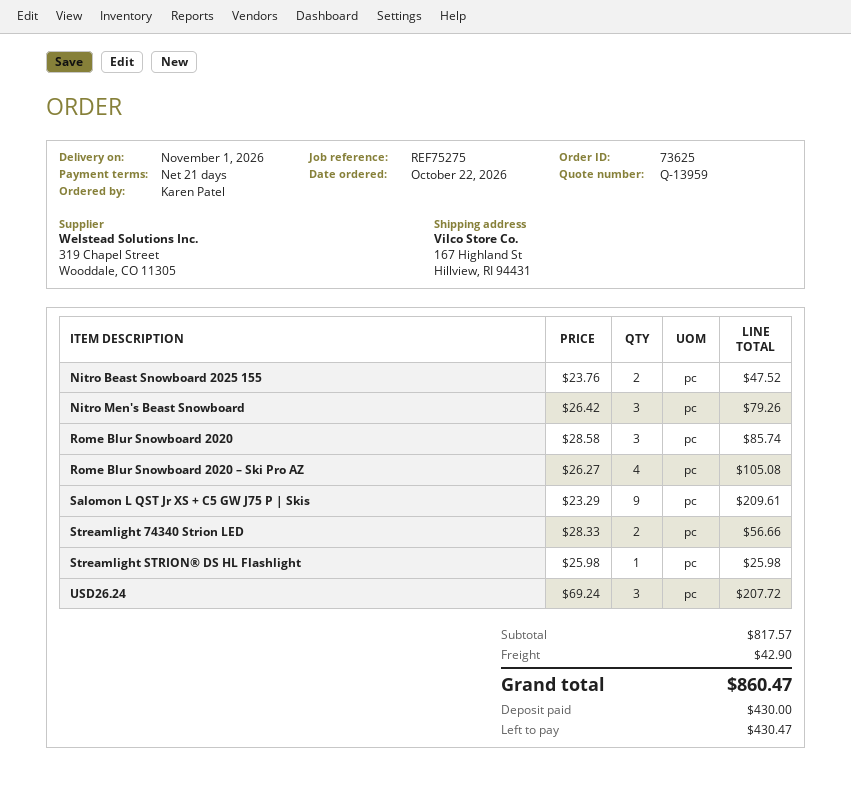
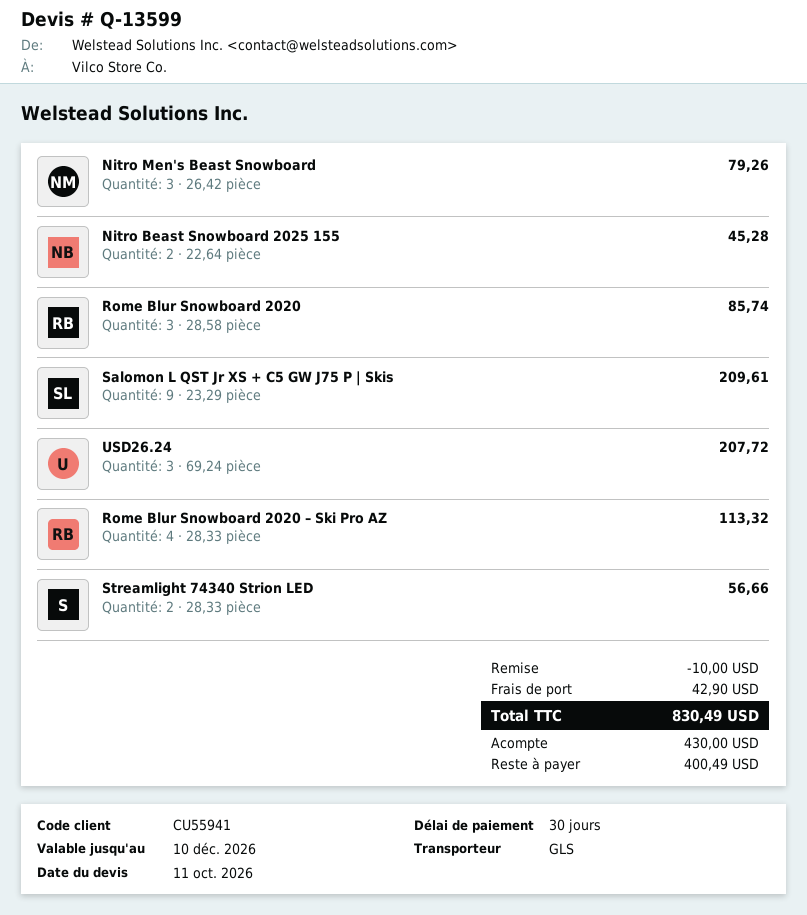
quote number: Q-13959 -> Q-13599
payment terms: 21 days -> 30 days
Nitro Beast Snowboard 2025 155: 2 x 23.76 = 47.52 -> 2 x 22.64 = 45.28
Rome Blur Snowboard 2020 – Ski Pro AZ: 4 x 26.27 = 105.08 -> 4 x 28.33 = 113.32
Streamlight STRION® DS HL Flashlight: 1 x 25.98 = 25.98 -> none
discount: none -> 10.00
total: 860.47 -> 830.49
balance: 430.47 -> 400.49

